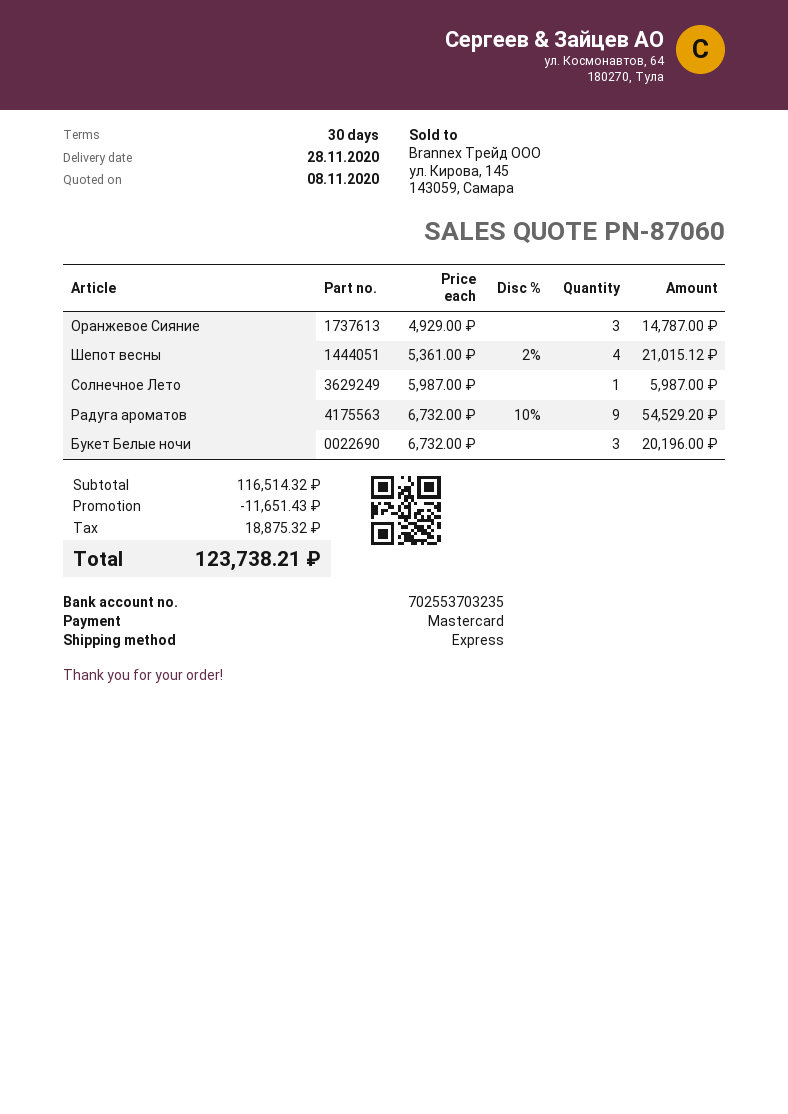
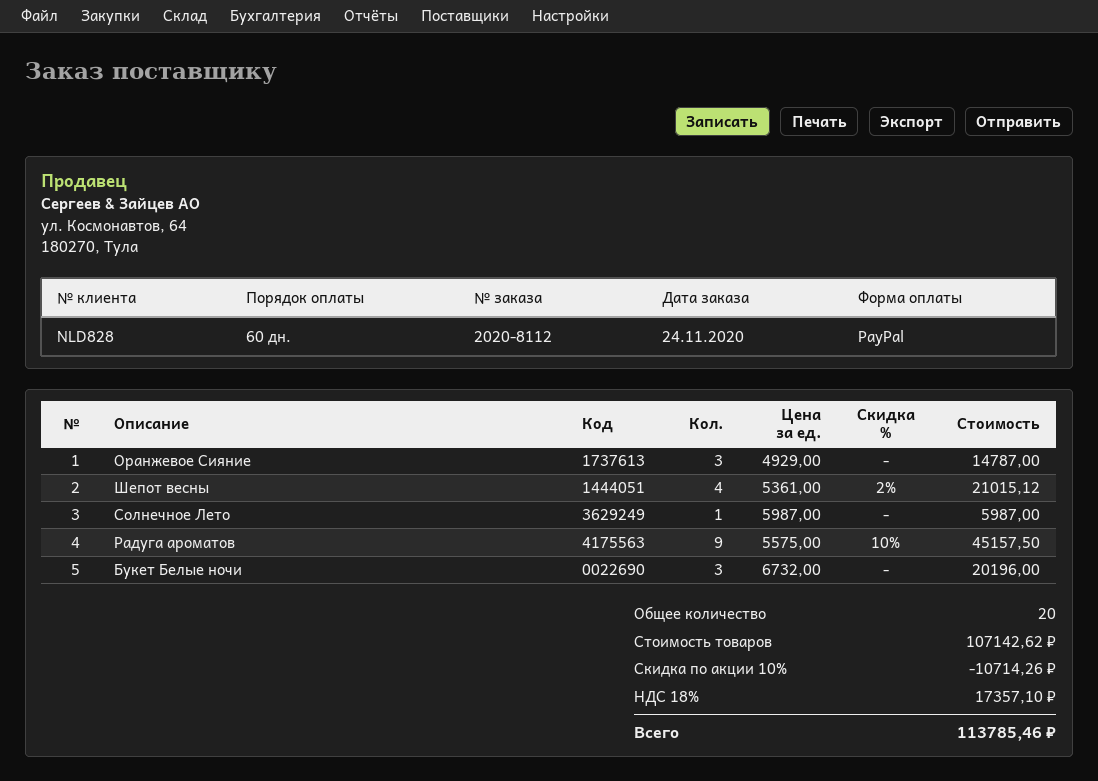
payment terms: 30 days -> 60 days
payment method: Mastercard -> PayPal
Радуга ароматов: 9 x 6732.00 - 10% = 54529.20 -> 9 x 5575.00 - 10% = 45157.50
subtotal: 116514.32 -> 107142.62
discount: 11651.43 -> 10714.26
tax: 18875.32 -> 17357.10
total: 123738.21 -> 113785.46

